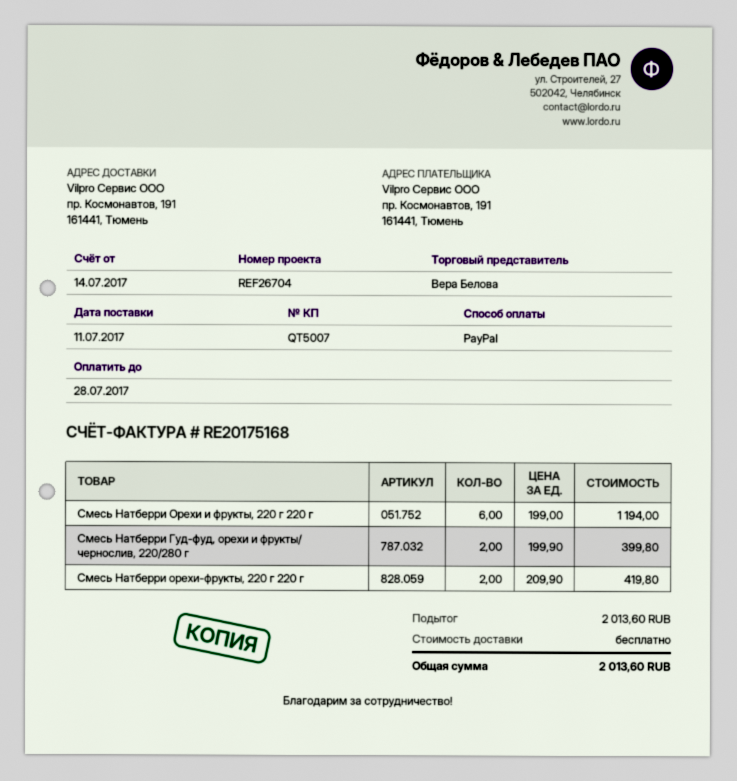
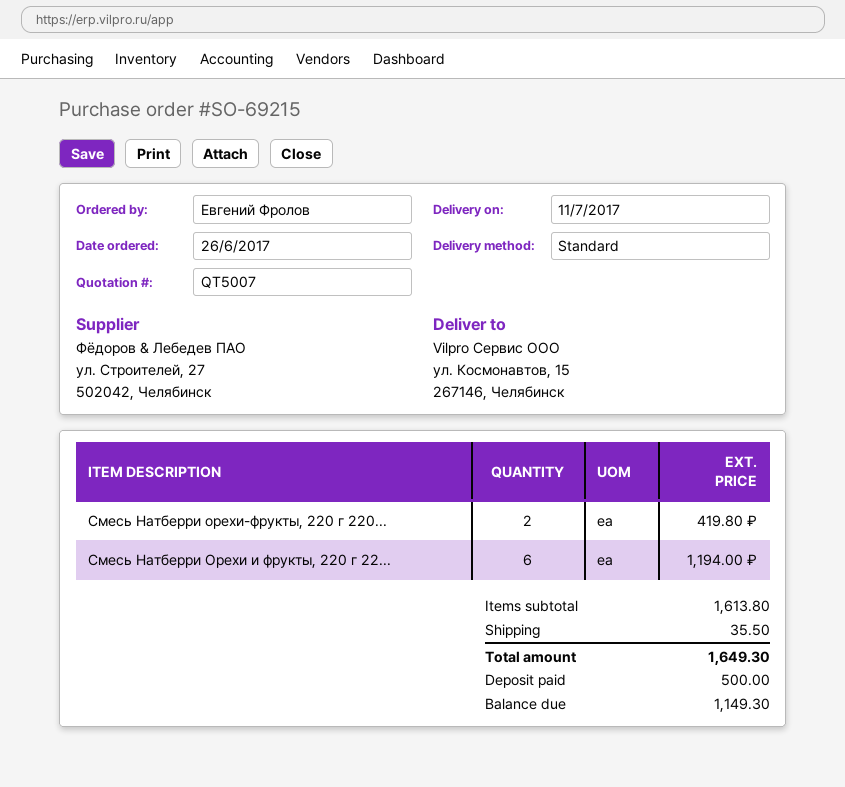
ship to: пр. Космонавтов, 191, 161441, Тюмень -> ул. Космонавтов, 15, 267146, Челябинск
Смесь Натберри Гуд-фуд, орехи и фрукты/ чернослив, 220/280 г: 2 for 399.80 -> none
subtotal: 2013.60 -> 1613.80
shipping: 0.00 -> 35.50
total: 2013.60 -> 1649.30

